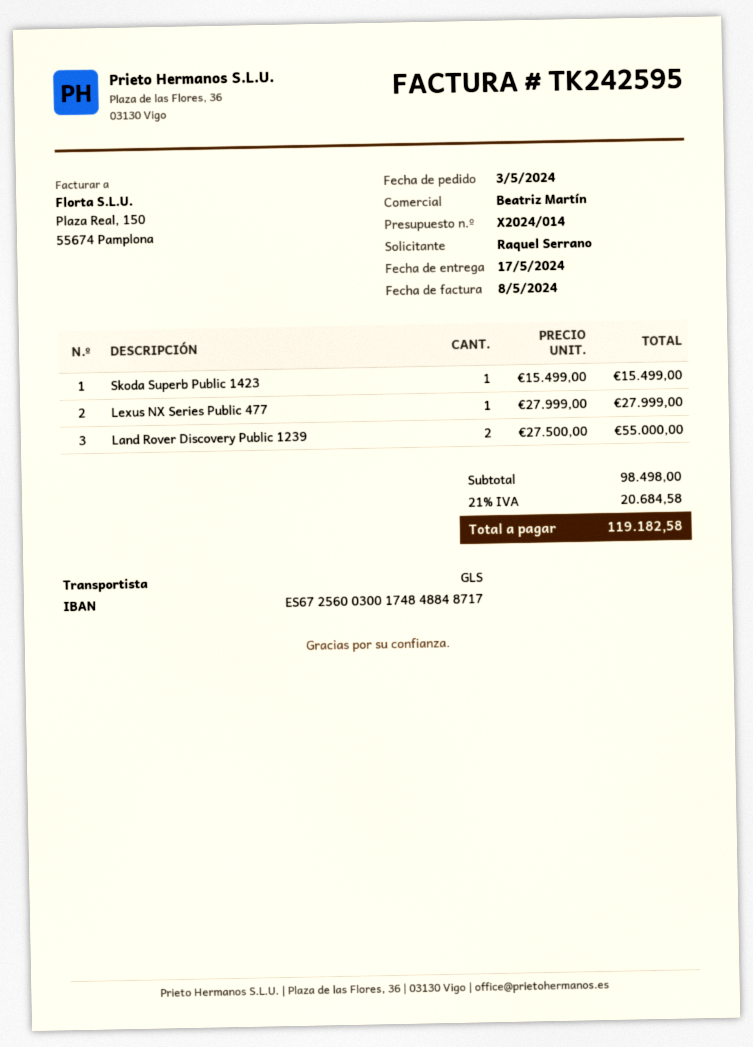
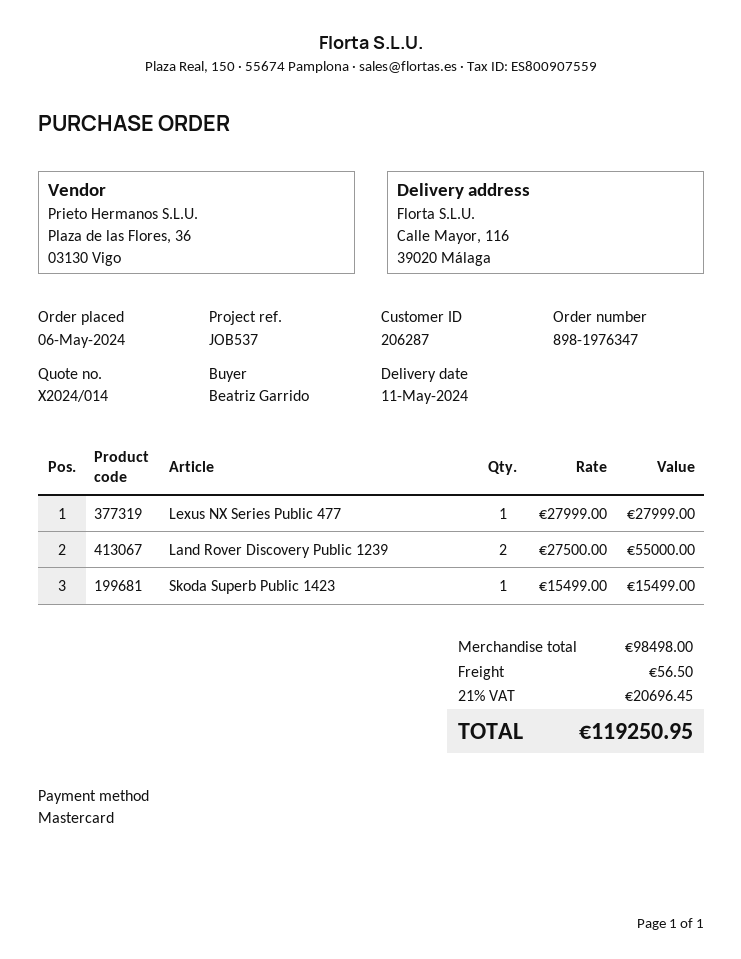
order date: 2024-05-03 -> 2024-05-06
delivery date: 2024-05-17 -> 2024-05-11
ordered by: Raquel Serrano -> Beatriz Garrido
shipping: none -> 56.50
tax: 21% = 20684.58 -> 21% = 20696.45
total: 119182.58 -> 119250.95

